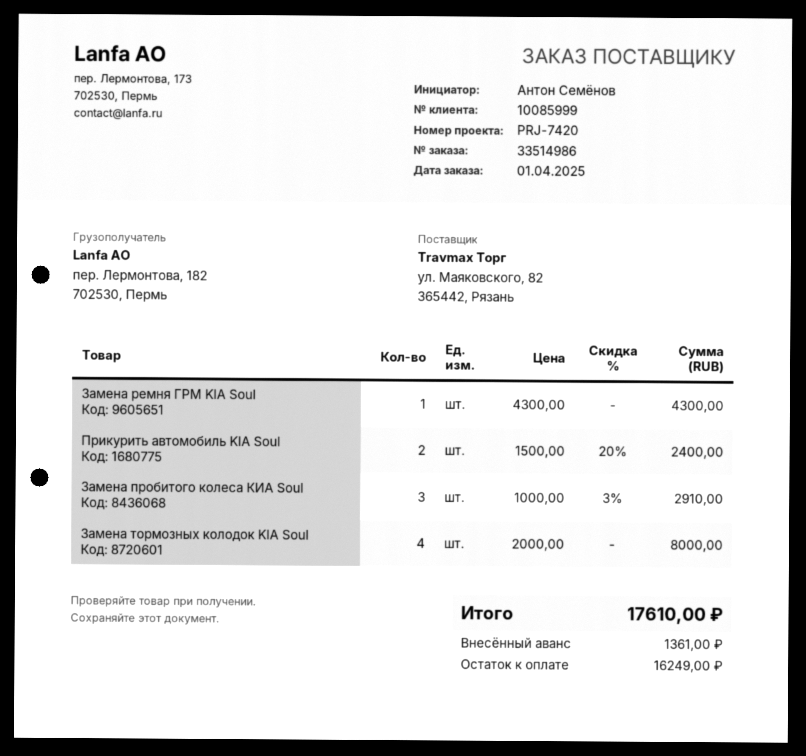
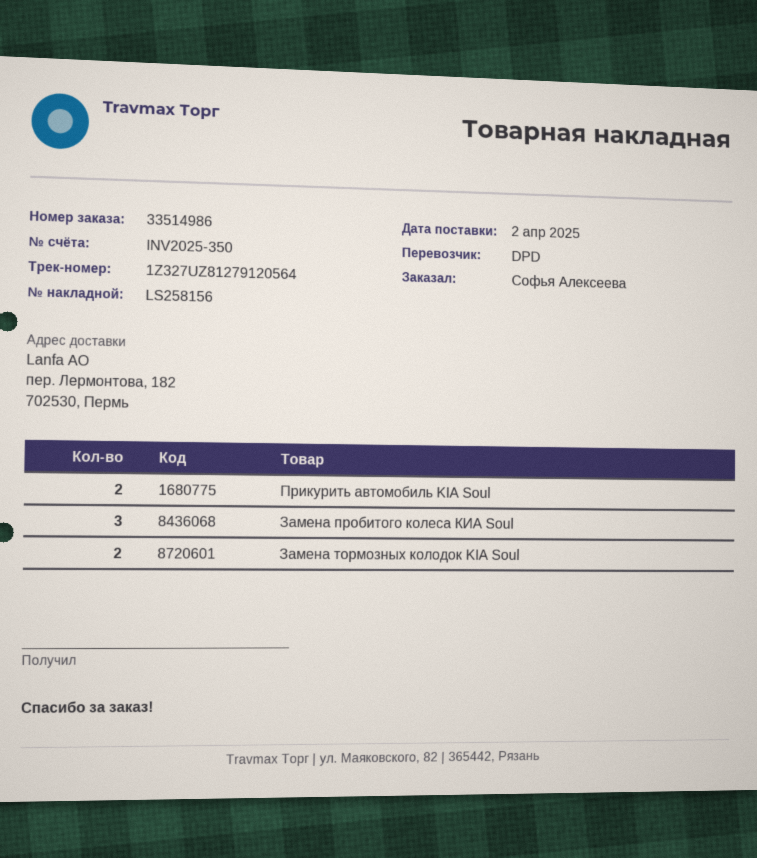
ordered by: Антон Семёнов -> Софья Алексеева
Замена ремня ГРМ KIA Soul: 1 -> none
Замена тормозных колодок KIA Soul: 4 -> 2

